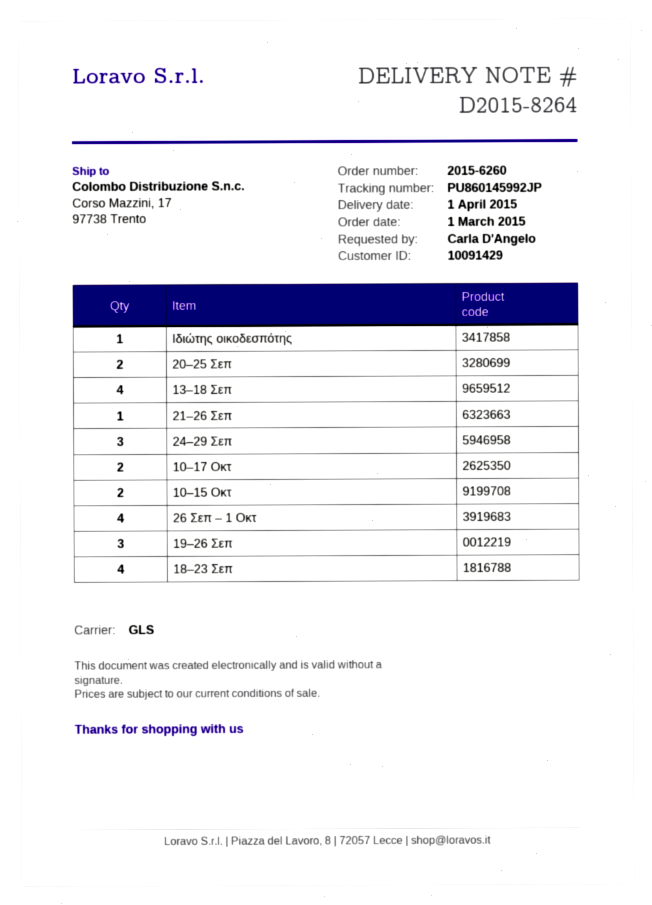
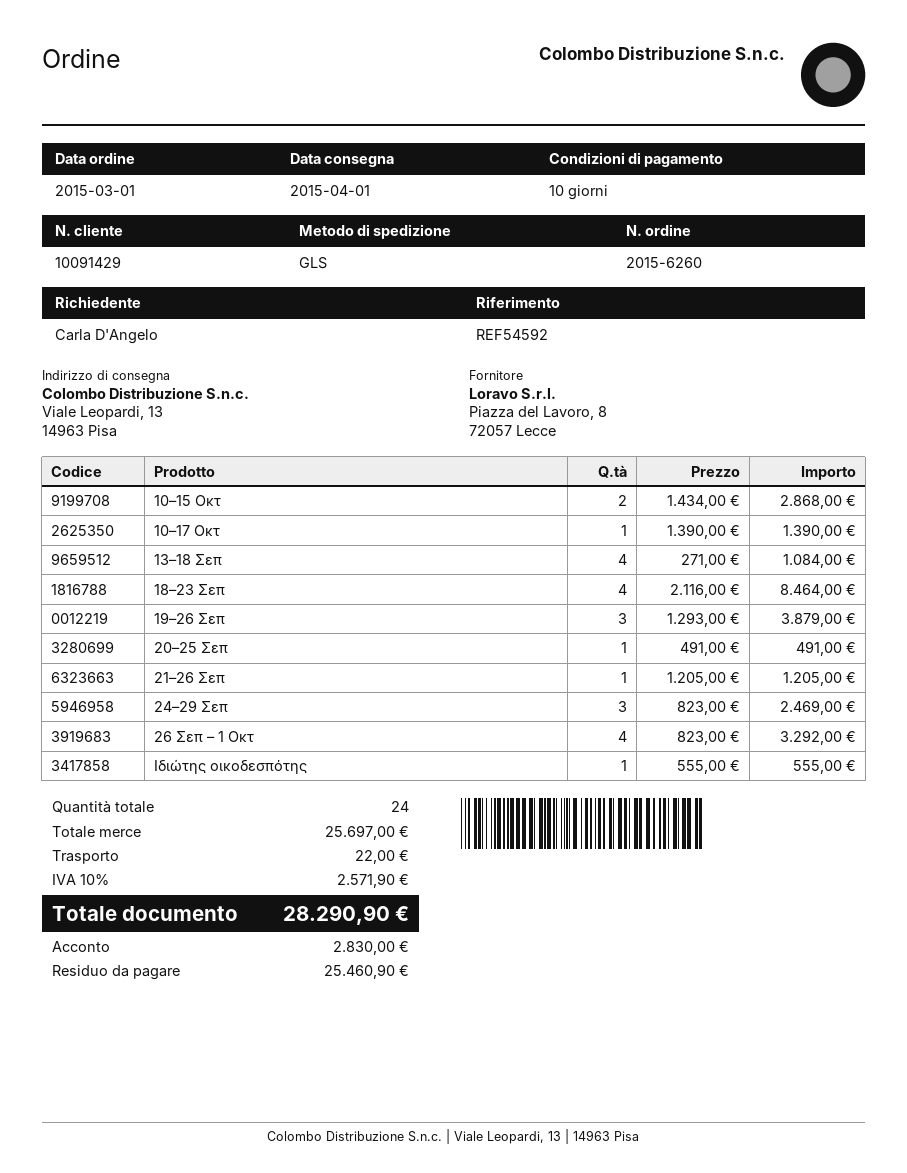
ship to: Corso Mazzini, 17, 97738 Trento -> Viale Leopardi, 13, 14963 Pisa
20–25 Σεπ: 2 -> 1
10–17 Οκτ: 2 -> 1

